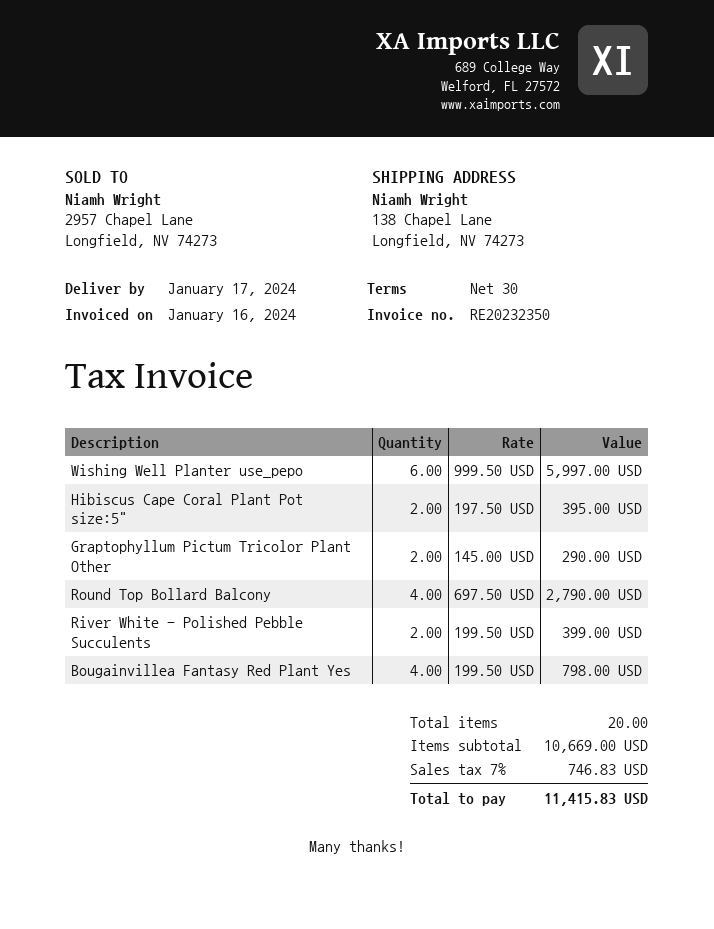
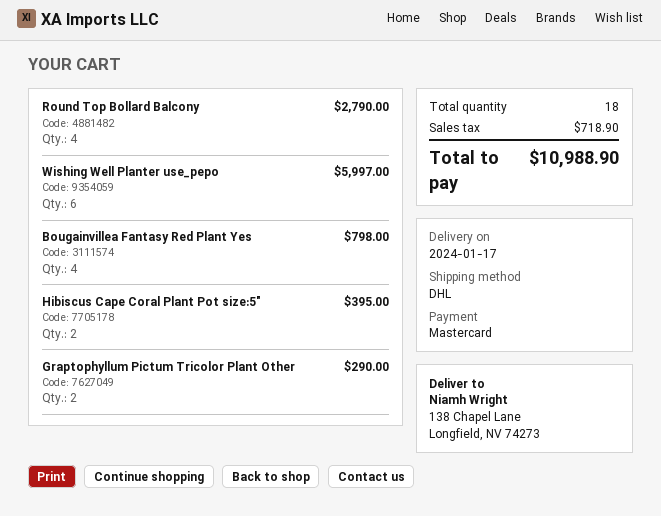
River White - Polished Pebble Succulents: 2 for 399.00 -> none
total quantity: 20 -> 18
tax: 746.83 -> 718.90
total: 11415.83 -> 10988.90

